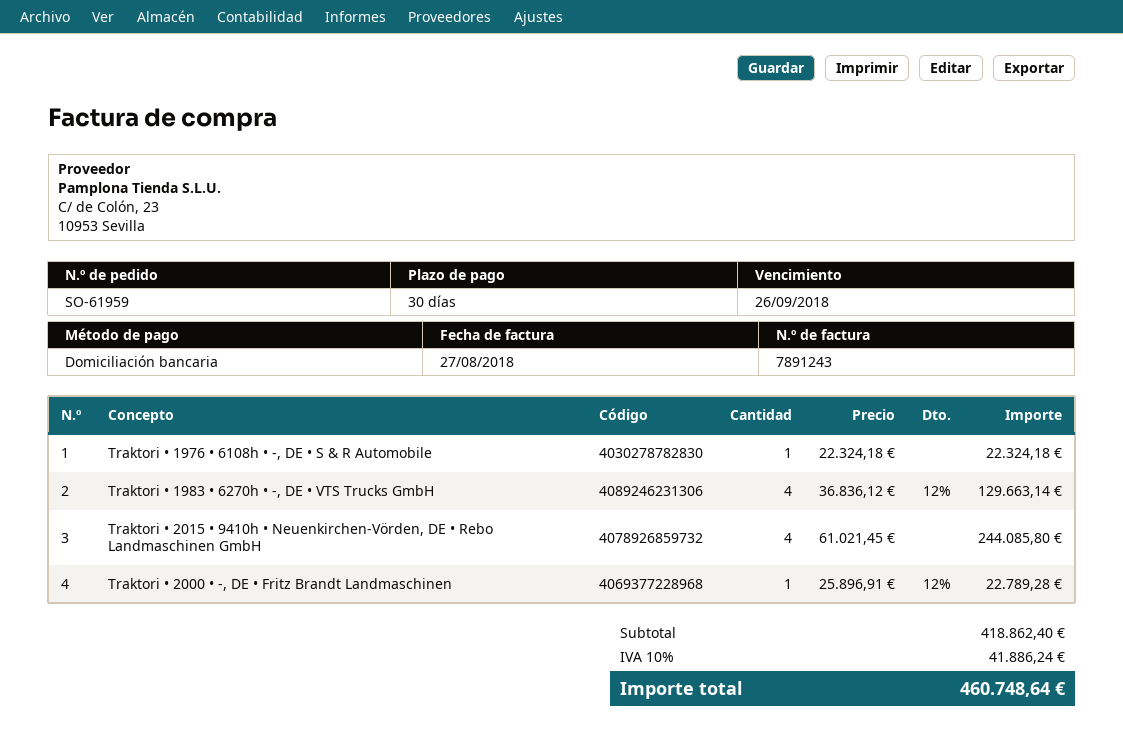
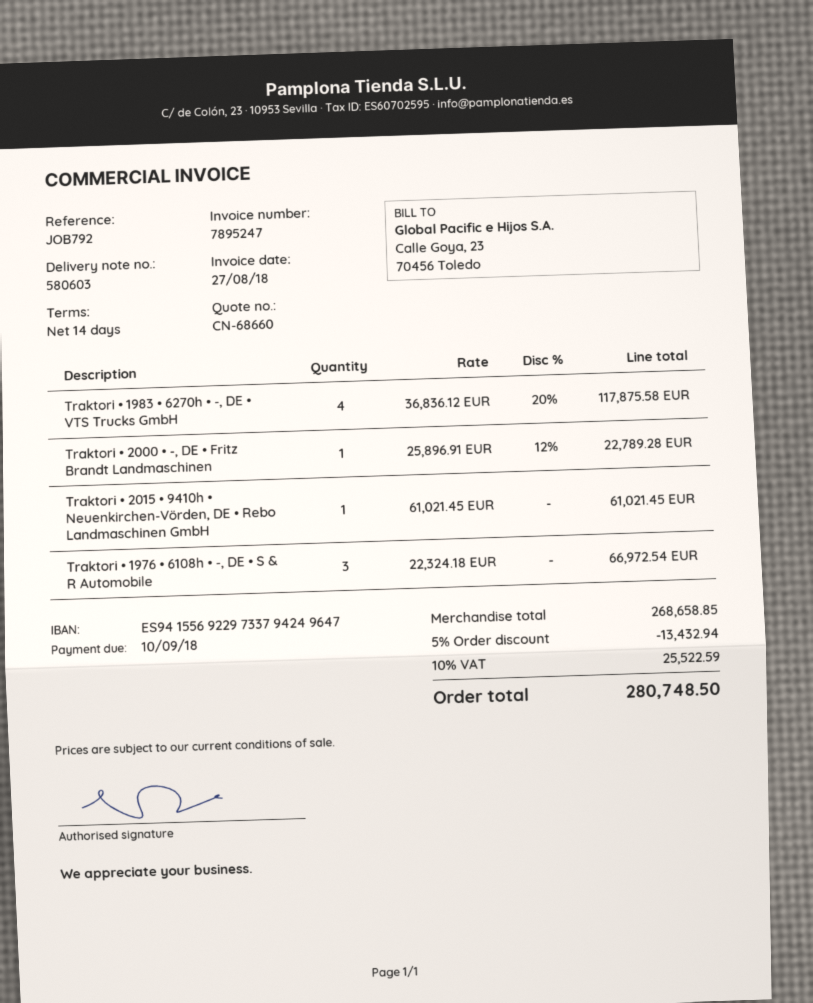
invoice number: 7891243 -> 7895247
payment terms: 30 days -> 14 days
due date: 2018-09-26 -> 2018-09-10
Traktori • 1976 • 6108h • -, DE • S & R Automobile: 1 x 22324.18 = 22324.18 -> 3 x 22324.18 = 66972.54
Traktori • 1983 • 6270h • -, DE • VTS Trucks GmbH: 4 x 36836.12 - 12% = 129663.14 -> 4 x 36836.12 - 20% = 117875.58
Traktori • 2015 • 9410h • Neuenkirchen-Vörden, DE • Rebo Landmaschinen GmbH: 4 x 61021.45 = 244085.80 -> 1 x 61021.45 = 61021.45
subtotal: 418862.40 -> 268658.85
discount: none -> 5% = 13432.94
tax: 10% = 41886.24 -> 10% = 25522.59
total: 460748.64 -> 280748.50

